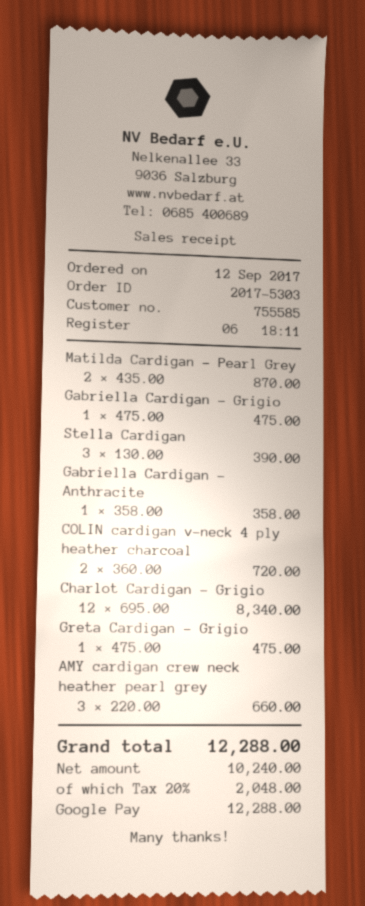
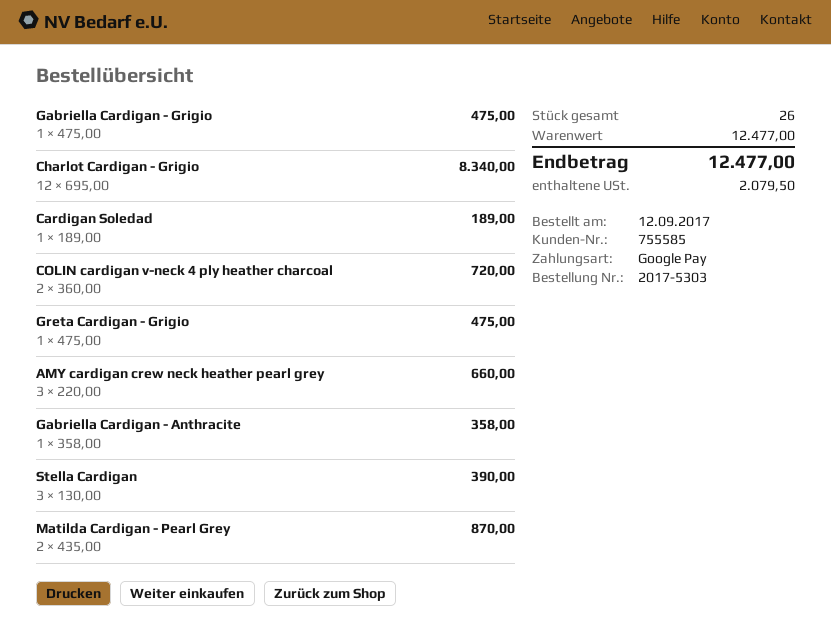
Cardigan Soledad: none -> 1 x 189.00 = 189.00
tax: 2048.00 -> 2079.50
total: 12288.00 -> 12477.00

